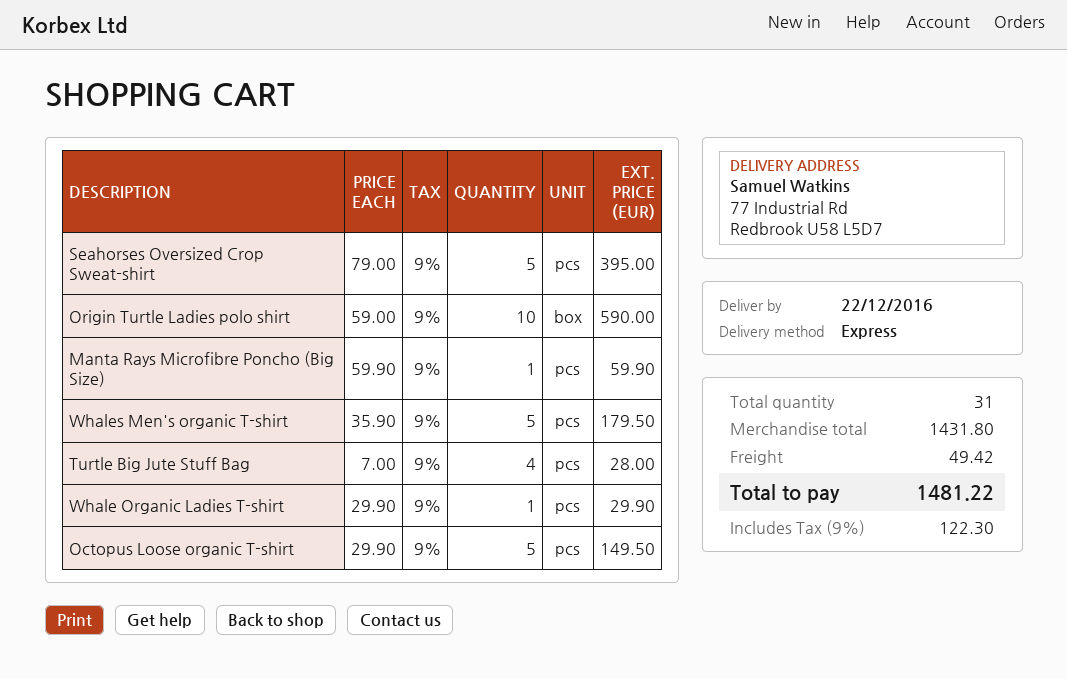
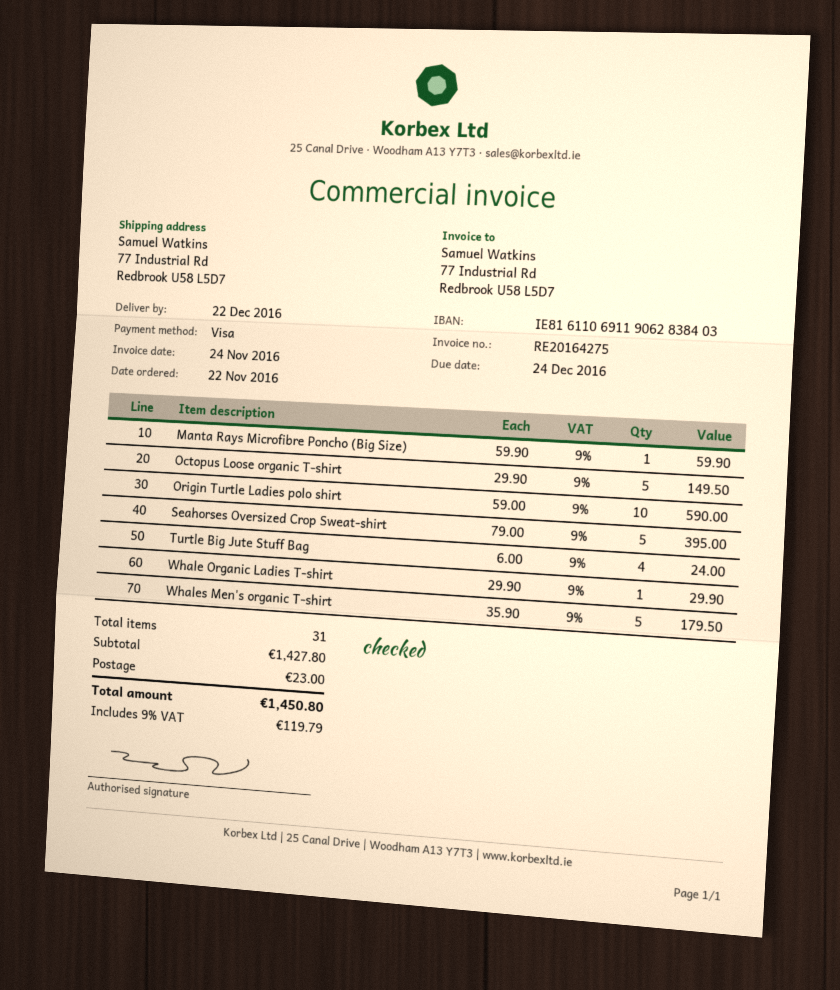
Turtle Big Jute Stuff Bag: 4 x 7.00 = 28.00 -> 4 x 6.00 = 24.00
subtotal: 1431.80 -> 1427.80
shipping: 49.42 -> 23.00
tax: 9% = 122.30 -> 9% = 119.79
total: 1481.22 -> 1450.80

